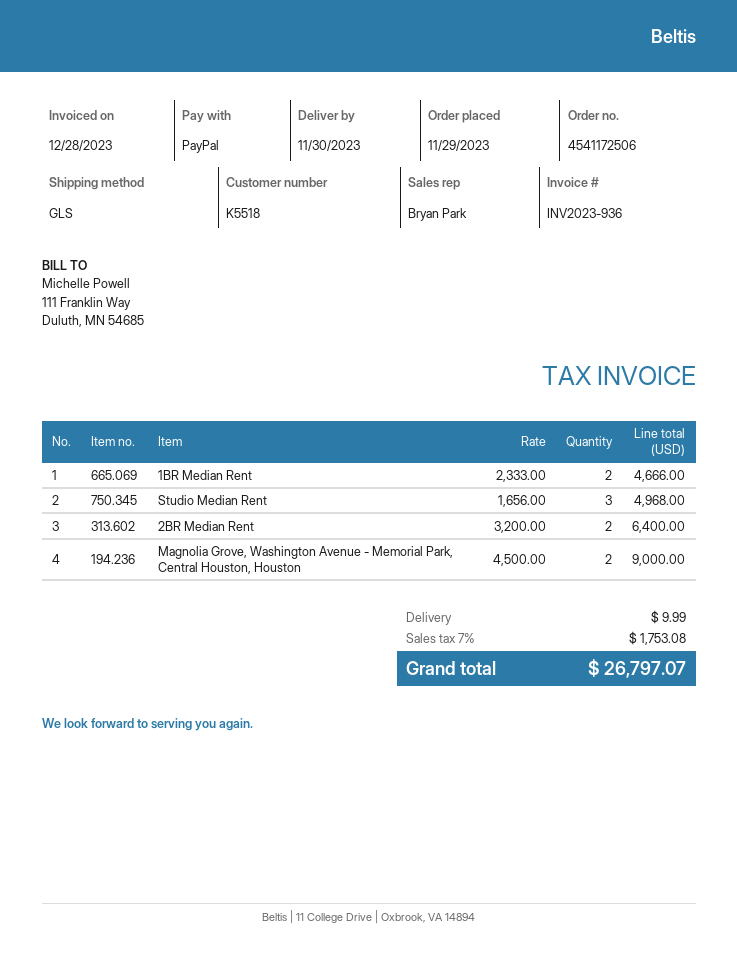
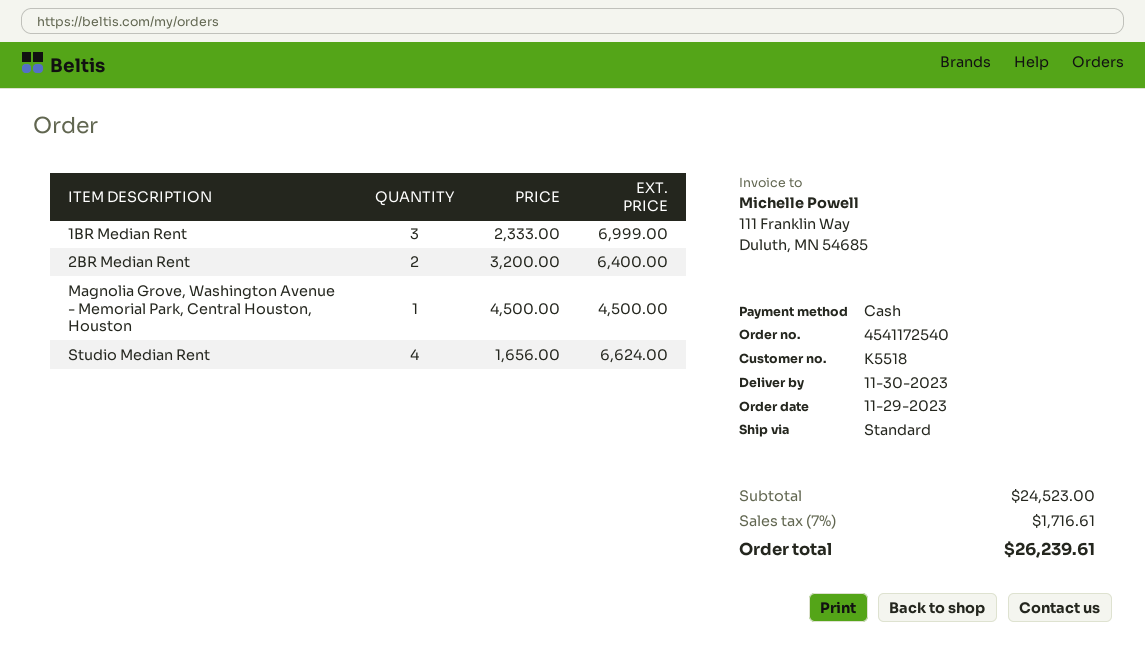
order number: 4541172506 -> 4541172540
payment method: PayPal -> cash
shipping method: GLS -> standard
1BR Median Rent: 2 x 2333.00 = 4666.00 -> 3 x 2333.00 = 6999.00
Studio Median Rent: 3 x 1656.00 = 4968.00 -> 4 x 1656.00 = 6624.00
Magnolia Grove, Washington Avenue - Memorial Park, Central Houston, Houston: 2 x 4500.00 = 9000.00 -> 1 x 4500.00 = 4500.00
shipping: 9.99 -> none
tax: 7% = 1753.08 -> 7% = 1716.61
total: 26797.07 -> 26239.61

